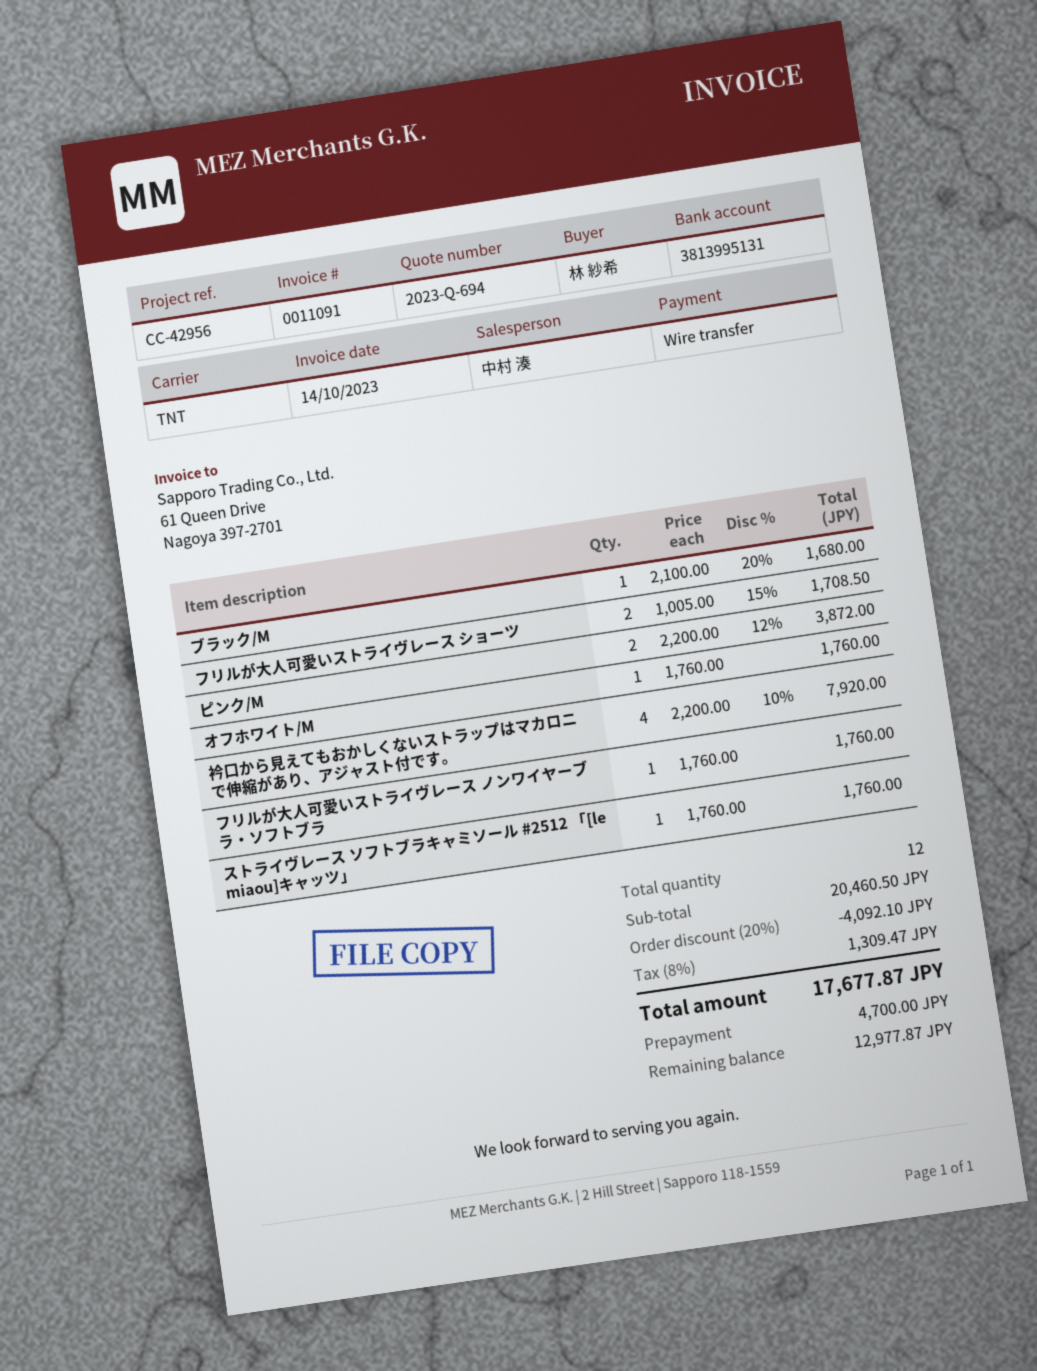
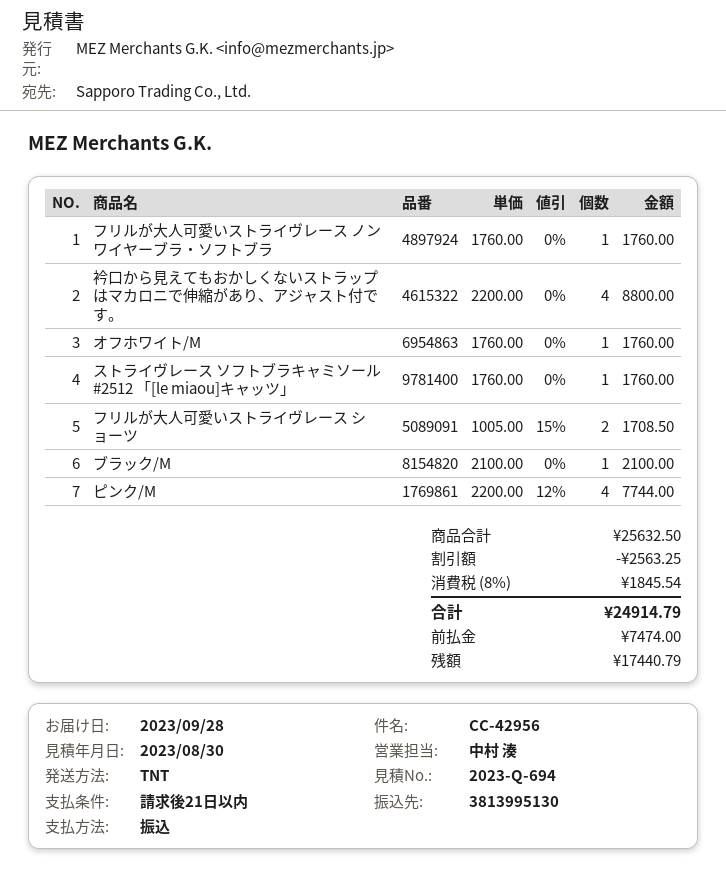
bank account: 3813995131 -> 3813995130
ブラック/M: 1 x 2100.00 - 20% = 1680.00 -> 1 x 2100.00 = 2100.00
ピンク/M: 2 x 2200.00 - 12% = 3872.00 -> 4 x 2200.00 - 12% = 7744.00
衿口から見えてもおかしくないストラップはマカロニで伸縮があり、アジャスト付です。: 4 x 2200.00 - 10% = 7920.00 -> 4 x 2200.00 = 8800.00
subtotal: 20460.50 -> 25632.50
discount: 4092.10 -> 2563.25
tax: 8% = 1309.47 -> 8% = 1845.54
total: 17677.87 -> 24914.79
deposit: 4700.00 -> 7474.00
balance: 12977.87 -> 17440.79

